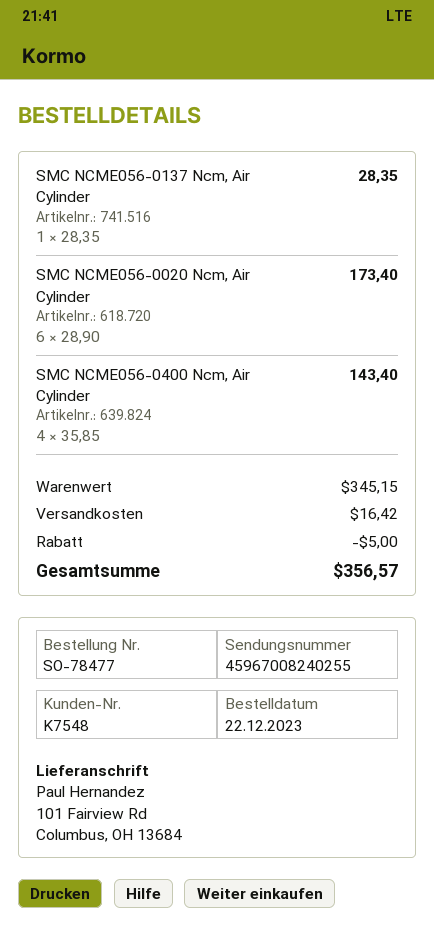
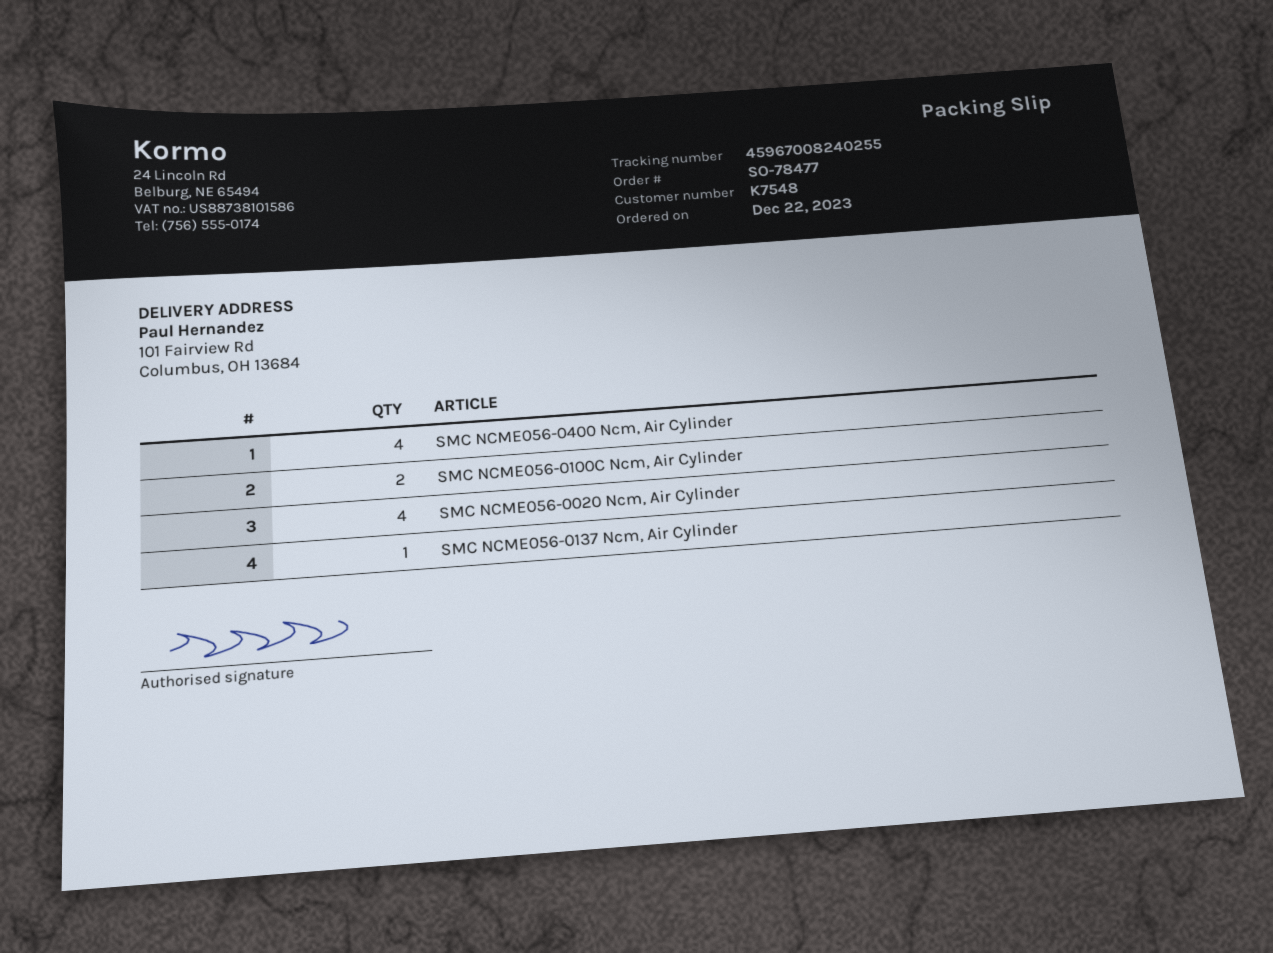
SMC NCME056-0020 Ncm, Air Cylinder: 6 -> 4
SMC NCME056-0100C Ncm, Air Cylinder: none -> 2

